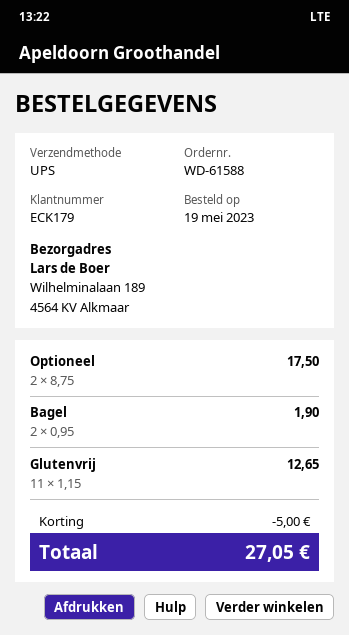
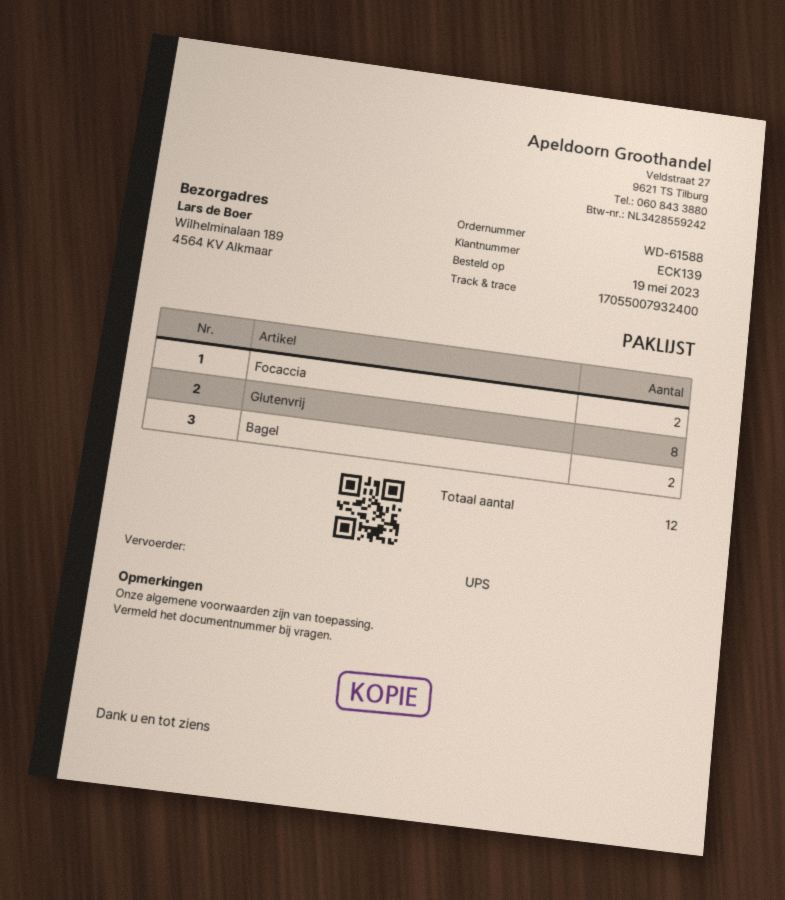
customer number: ECK179 -> ECK139
Optioneel: 2 -> none
Glutenvrij: 11 -> 8
Focaccia: none -> 2

